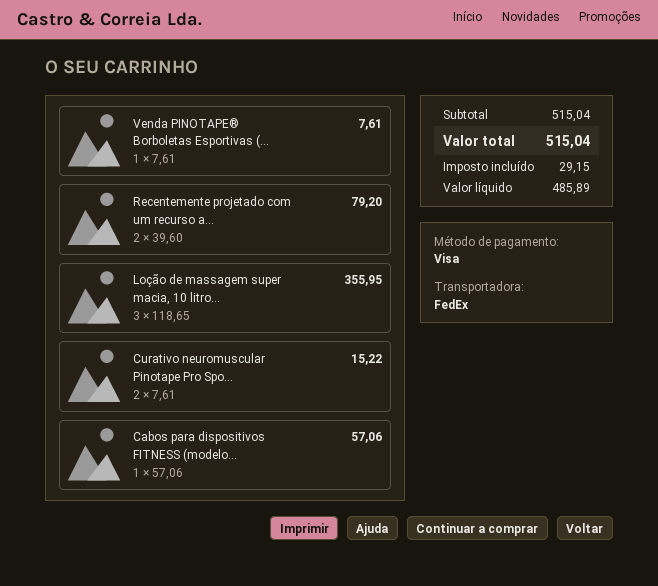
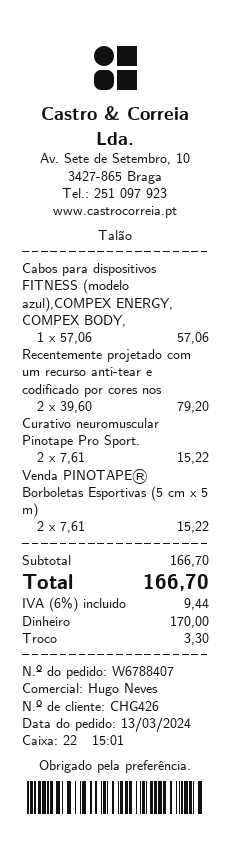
payment method: Visa -> cash
Venda PINOTAPE® Borboletas Esportivas (...: 1 x 7.61 = 7.61 -> 2 x 7.61 = 15.22
Loção de massagem super macia, 10 litro...: 3 x 118.65 = 355.95 -> none
subtotal: 515.04 -> 166.70
tax: 29.15 -> 9.44
total: 515.04 -> 166.70

